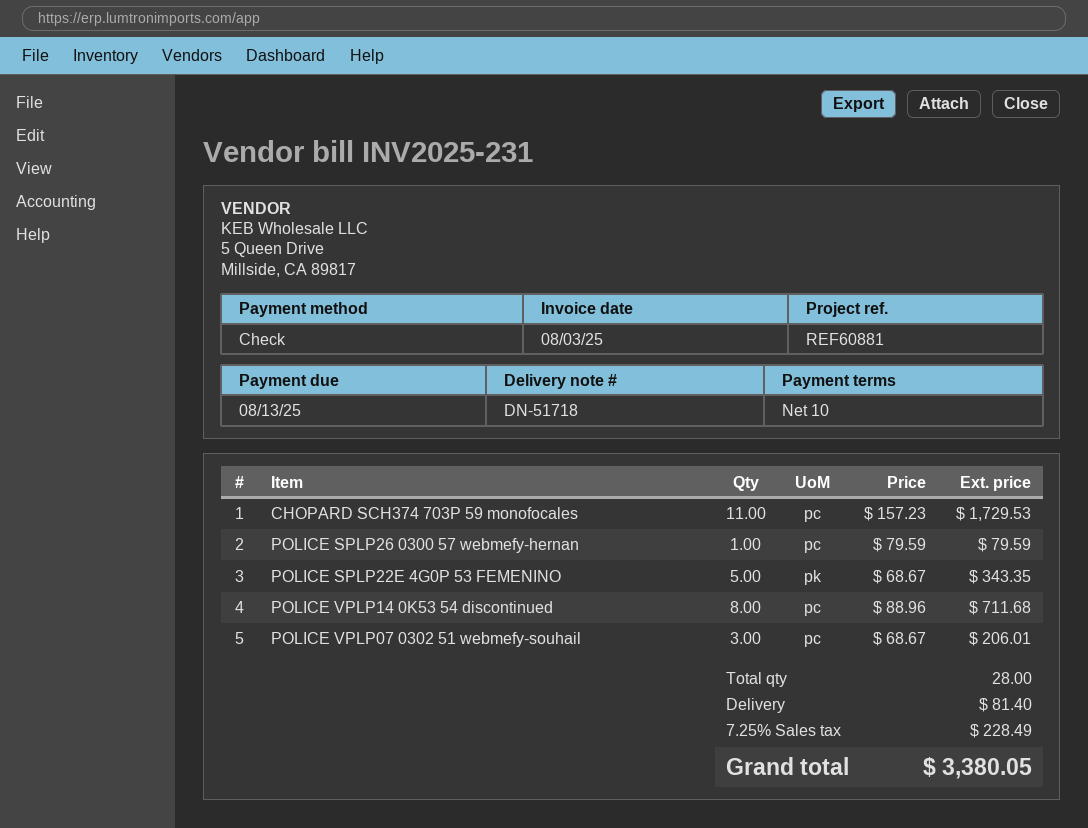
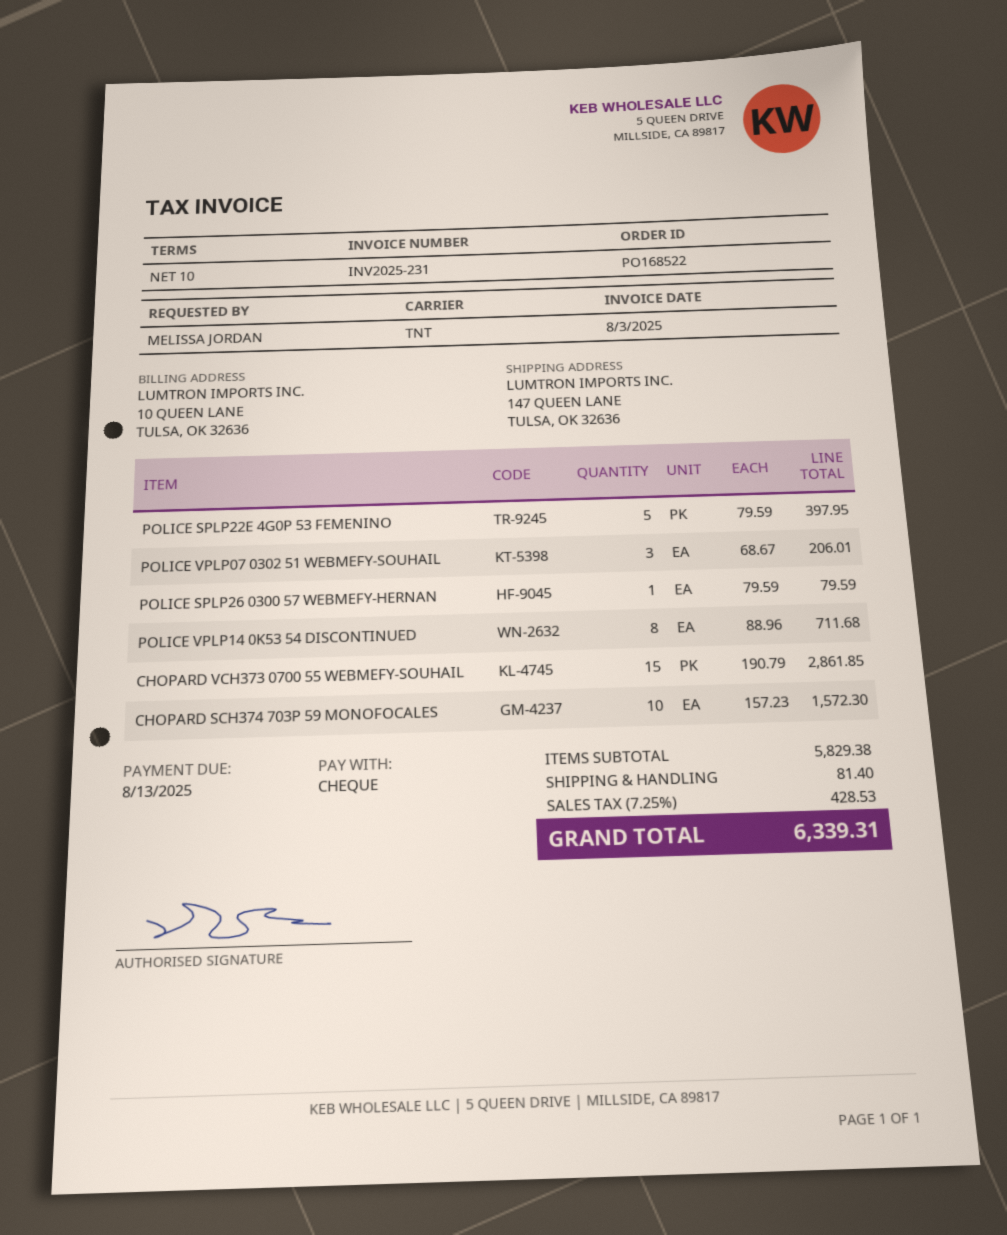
CHOPARD SCH374 703P 59 monofocales: 11 x 157.23 = 1729.53 -> 10 x 157.23 = 1572.30
POLICE SPLP22E 4G0P 53 FEMENINO: 5 x 68.67 = 343.35 -> 5 x 79.59 = 397.95
CHOPARD VCH373 0700 55 WEBMEFY-SOUHAIL: none -> 15 x 190.79 = 2861.85
tax: 7.25% = 228.49 -> 7.25% = 428.53
total: 3380.05 -> 6339.31

